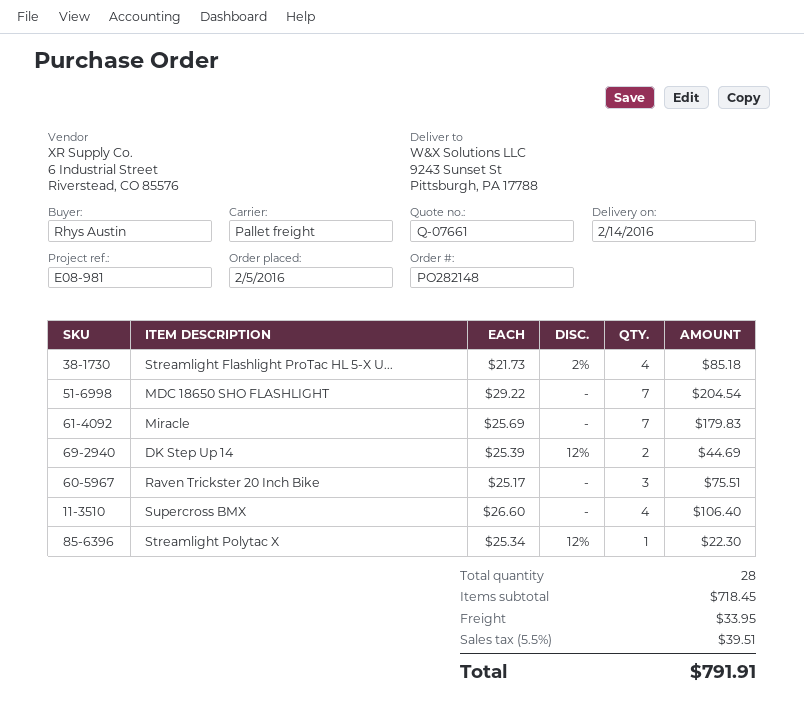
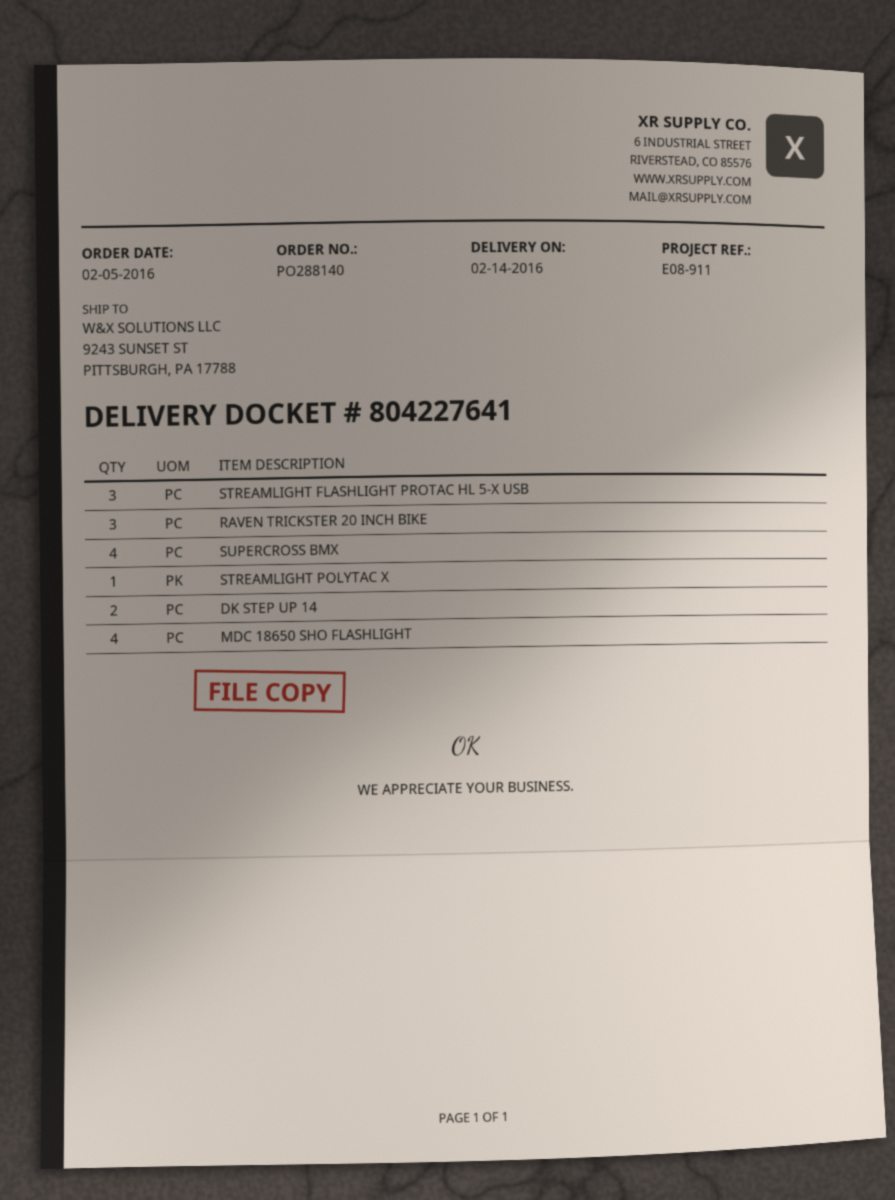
order number: PO282148 -> PO288140
reference: E08-981 -> E08-911
Streamlight Flashlight ProTac HL 5-X U...: 4 -> 3
MDC 18650 SHO FLASHLIGHT: 7 -> 4
Miracle: 7 -> none

